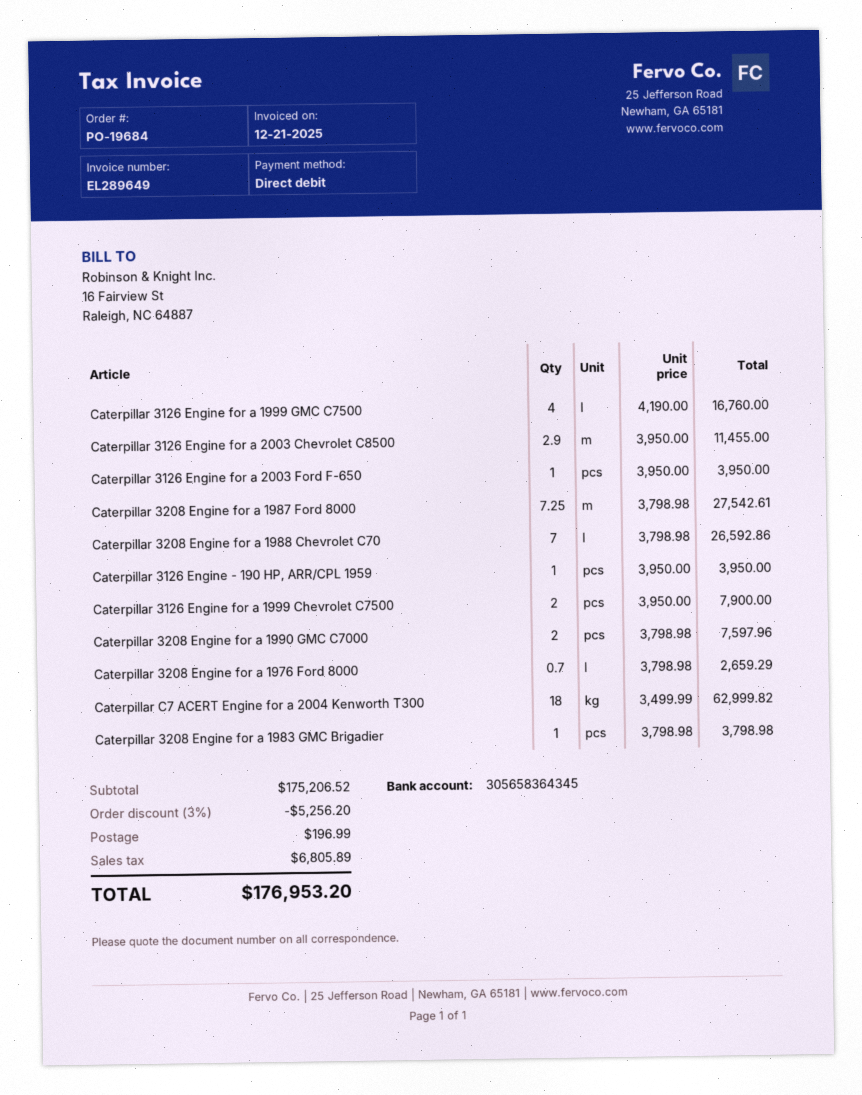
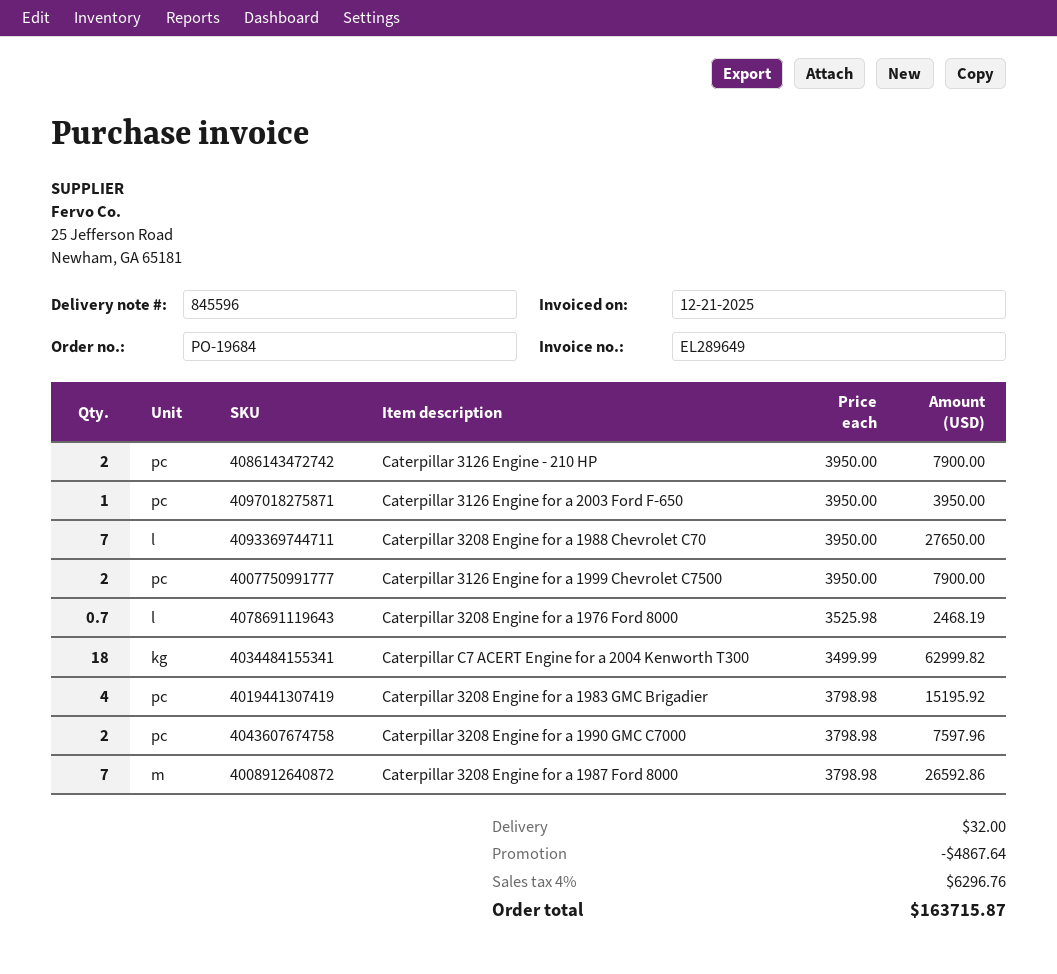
Caterpillar 3126 Engine for a 1999 GMC C7500: 4 x 4190.00 = 16760.00 -> none
Caterpillar 3126 Engine for a 2003 Chevrolet C8500: 2.9 x 3950.00 = 11455.00 -> none
Caterpillar 3208 Engine for a 1987 Ford 8000: 7.25 x 3798.98 = 27542.61 -> 7 x 3798.98 = 26592.86
Caterpillar 3208 Engine for a 1988 Chevrolet C70: 7 x 3798.98 = 26592.86 -> 7 x 3950.00 = 27650.00
Caterpillar 3126 Engine - 190 HP, ARR/CPL 1959: 1 x 3950.00 = 3950.00 -> none
Caterpillar 3208 Engine for a 1976 Ford 8000: 0.7 x 3798.98 = 2659.29 -> 0.7 x 3525.98 = 2468.19
Caterpillar 3208 Engine for a 1983 GMC Brigadier: 1 x 3798.98 = 3798.98 -> 4 x 3798.98 = 15195.92
Caterpillar 3126 Engine - 210 HP: none -> 2 x 3950.00 = 7900.00
discount: 5256.20 -> 4867.64
shipping: 196.99 -> 32.00
tax: 6805.89 -> 6296.76
total: 176953.20 -> 163715.87

